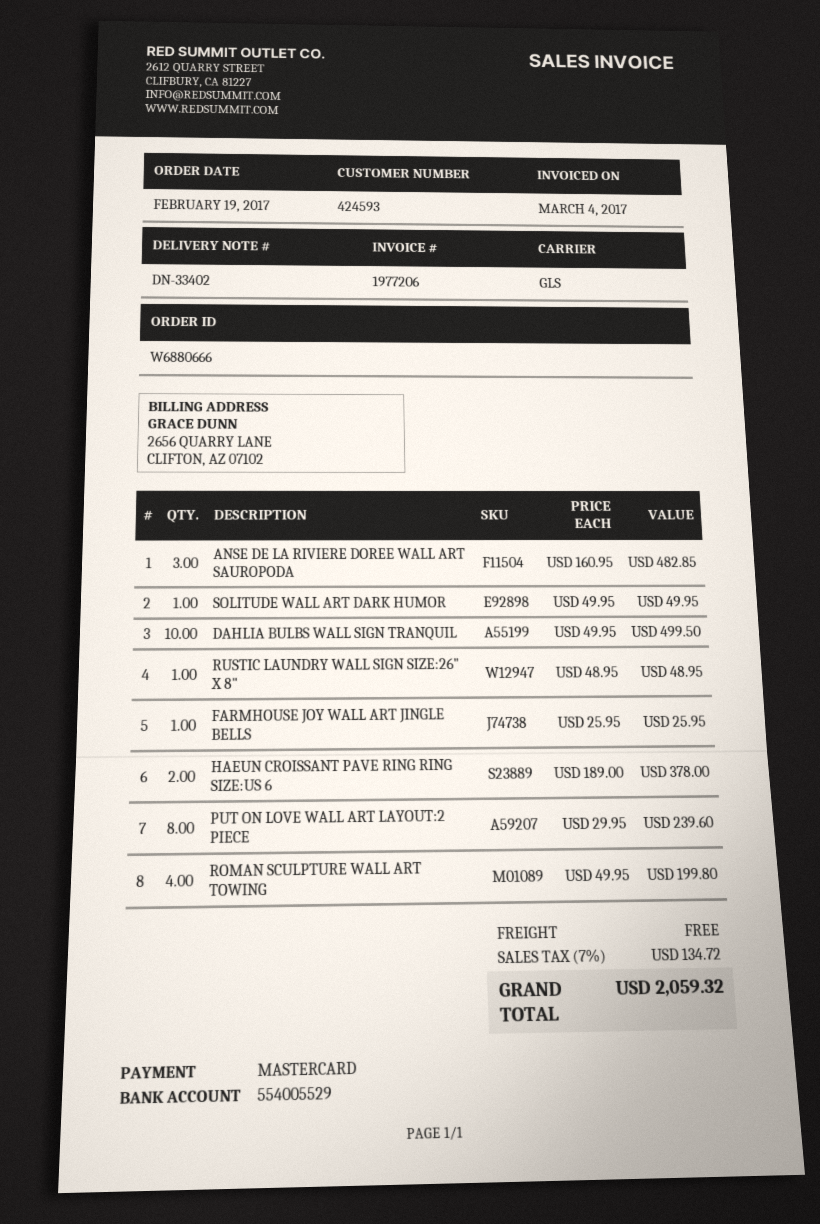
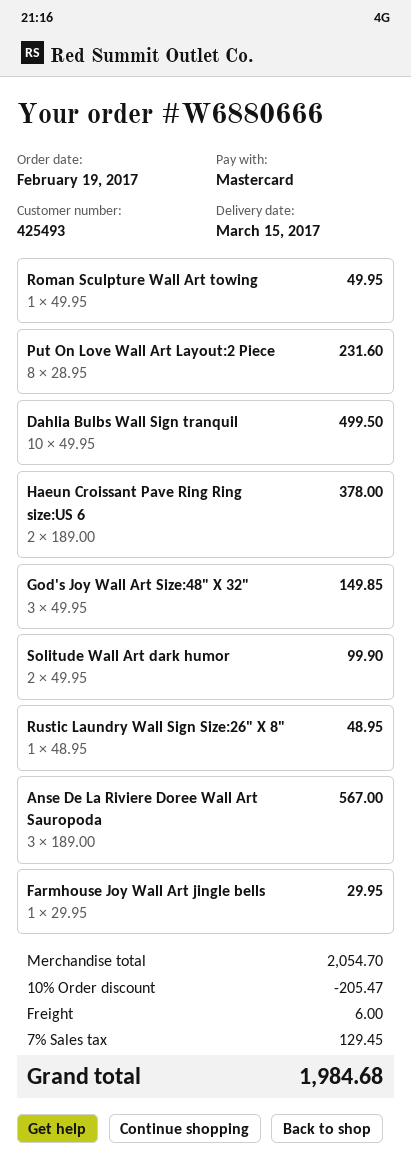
customer number: 424593 -> 425493
ANSE DE LA RIVIERE DOREE WALL ART SAUROPODA: 3 x 160.95 = 482.85 -> 3 x 189.00 = 567.00
SOLITUDE WALL ART DARK HUMOR: 1 x 49.95 = 49.95 -> 2 x 49.95 = 99.90
FARMHOUSE JOY WALL ART JINGLE BELLS: 1 x 25.95 = 25.95 -> 1 x 29.95 = 29.95
PUT ON LOVE WALL ART LAYOUT:2 PIECE: 8 x 29.95 = 239.60 -> 8 x 28.95 = 231.60
ROMAN SCULPTURE WALL ART TOWING: 4 x 49.95 = 199.80 -> 1 x 49.95 = 49.95
God's Joy Wall Art Size:48" X 32": none -> 3 x 49.95 = 149.85
discount: none -> 10% = 205.47
shipping: 0.00 -> 6.00
tax: 7% = 134.72 -> 7% = 129.45
total: 2059.32 -> 1984.68

